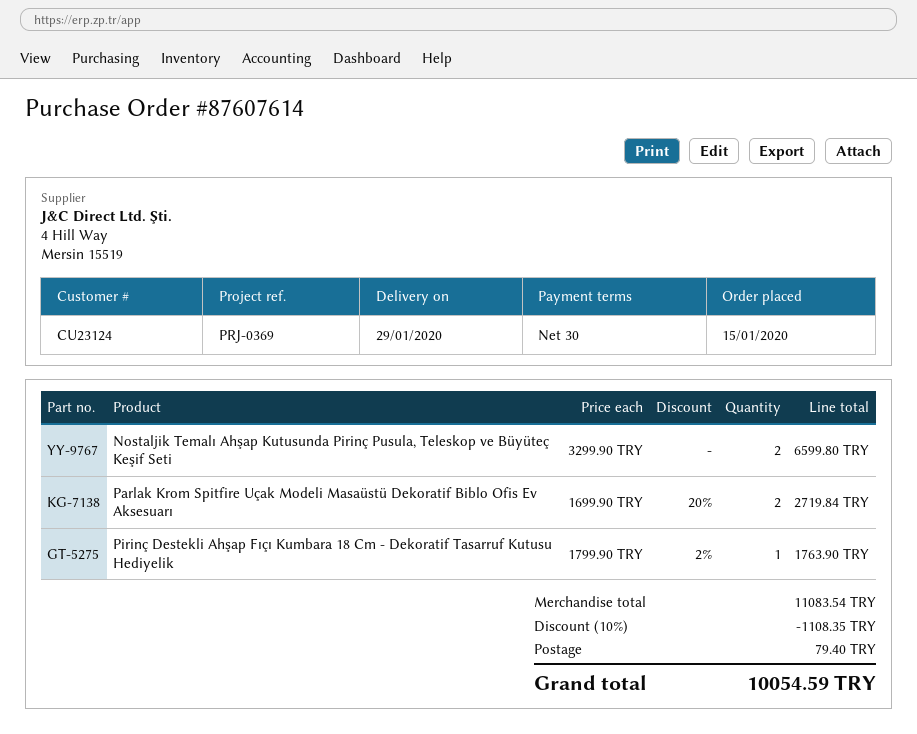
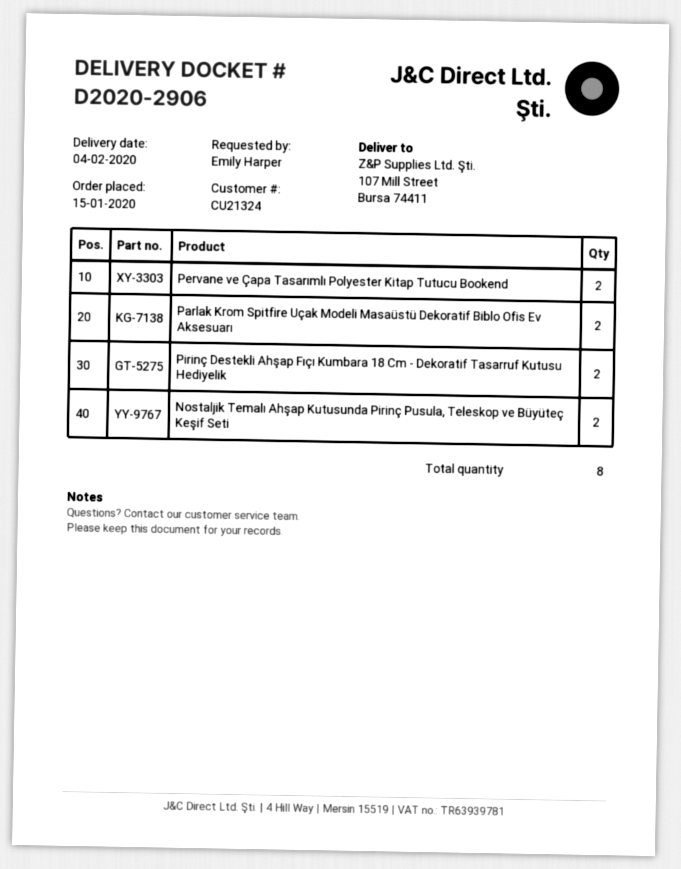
delivery date: 2020-01-29 -> 2020-02-04
customer number: CU23124 -> CU21324
Pirinç Destekli Ahşap Fıçı Kumbara 18 Cm - Dekoratif Tasarruf Kutusu Hediyelik: 1 -> 2
Pervane ve Çapa Tasarımlı Polyester Kitap Tutucu Bookend: none -> 2

